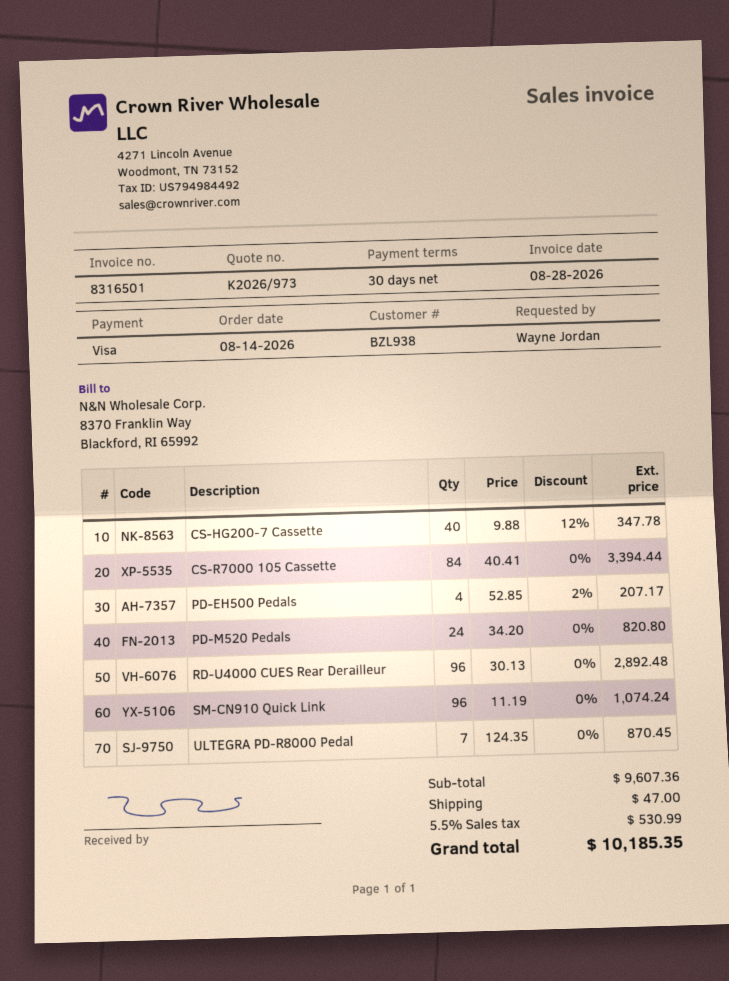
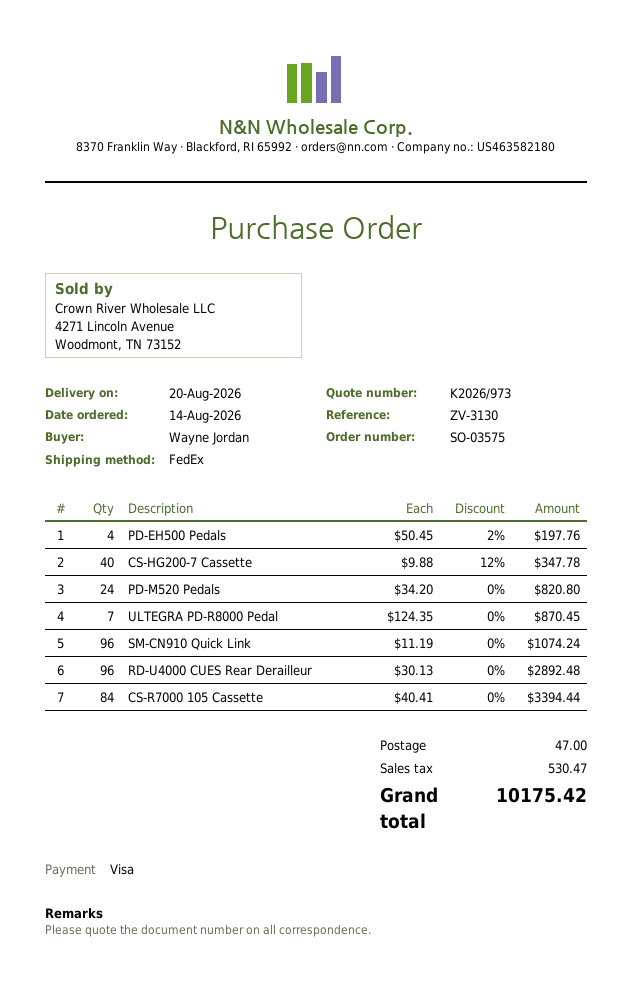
PD-EH500 Pedals: 4 x 52.85 - 2% = 207.17 -> 4 x 50.45 - 2% = 197.76
tax: 530.99 -> 530.47
total: 10185.35 -> 10175.42

